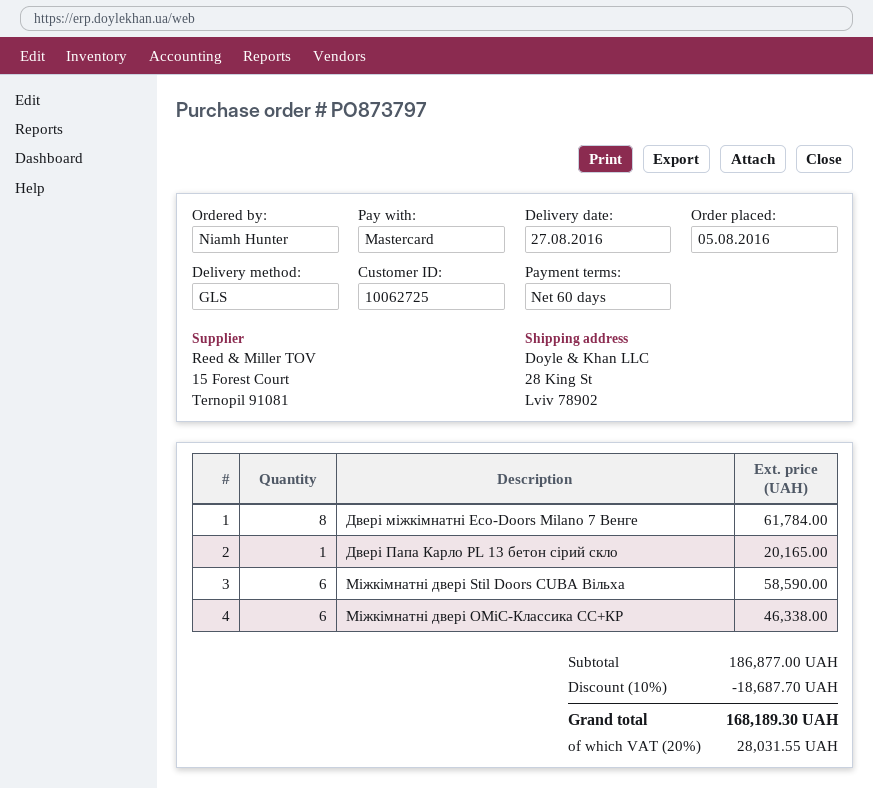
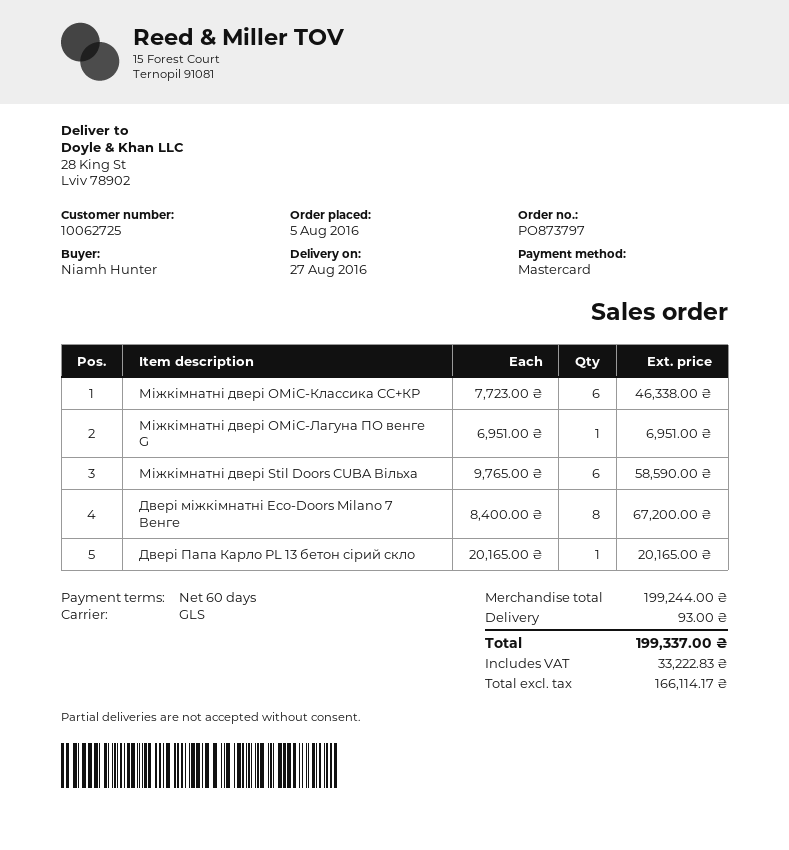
Двері міжкімнатні Eco-Doors Milano 7 Венге: 8 for 61784.00 -> 8 for 67200.00
Міжкімнатні двері ОМіС-Лагуна ПО венге G: none -> 1 for 6951.00
subtotal: 186877.00 -> 199244.00
discount: 10% = 18687.70 -> none
shipping: none -> 93.00
tax: 28031.55 -> 33222.83
total: 168189.30 -> 199337.00

